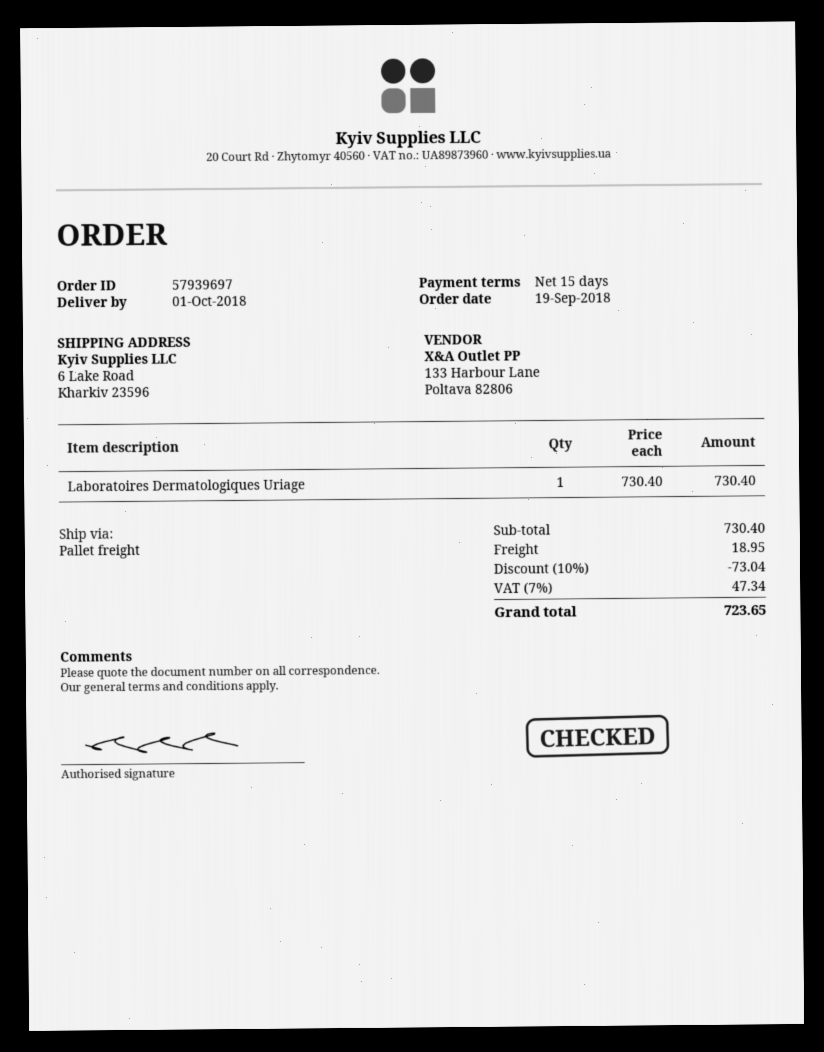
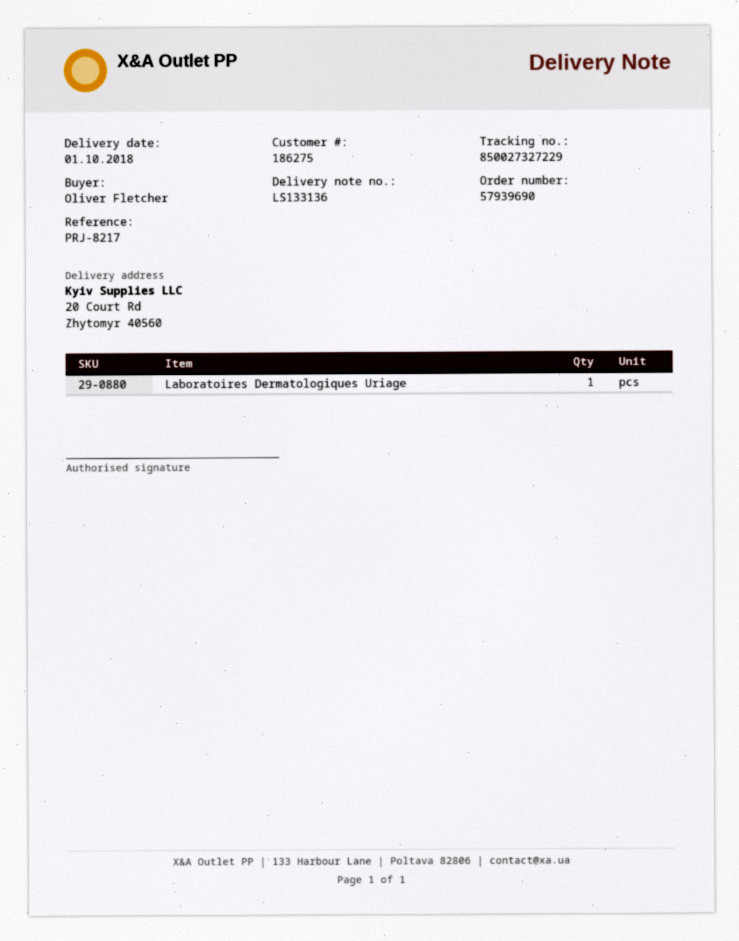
order number: 57939697 -> 57939690
ship to: 6 Lake Road, Kharkiv 23596 -> 20 Court Rd, Zhytomyr 40560

